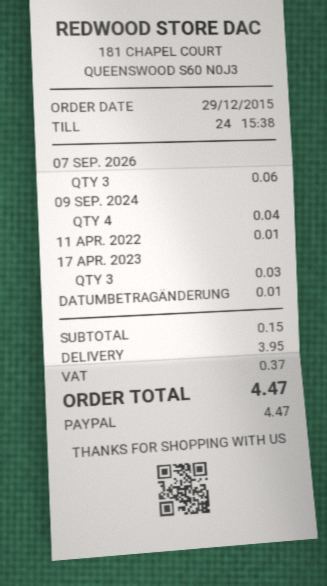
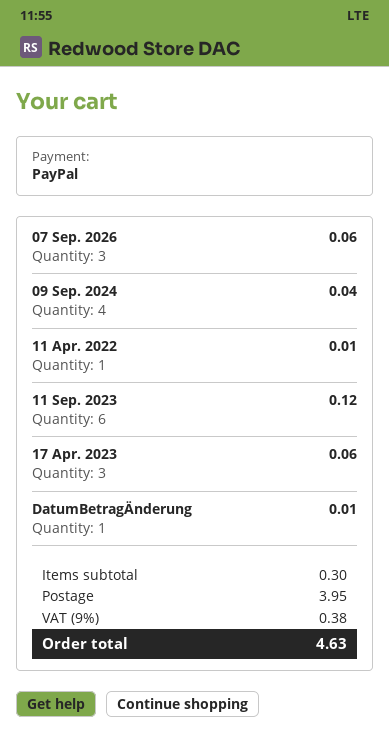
17 APR. 2023: 3 for 0.03 -> 3 for 0.06
11 Sep. 2023: none -> 6 for 0.12
subtotal: 0.15 -> 0.30
tax: 0.37 -> 0.38
total: 4.47 -> 4.63

